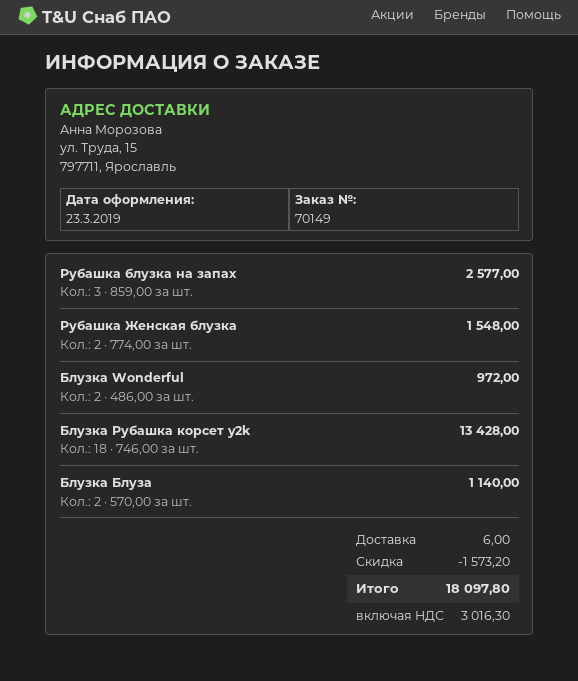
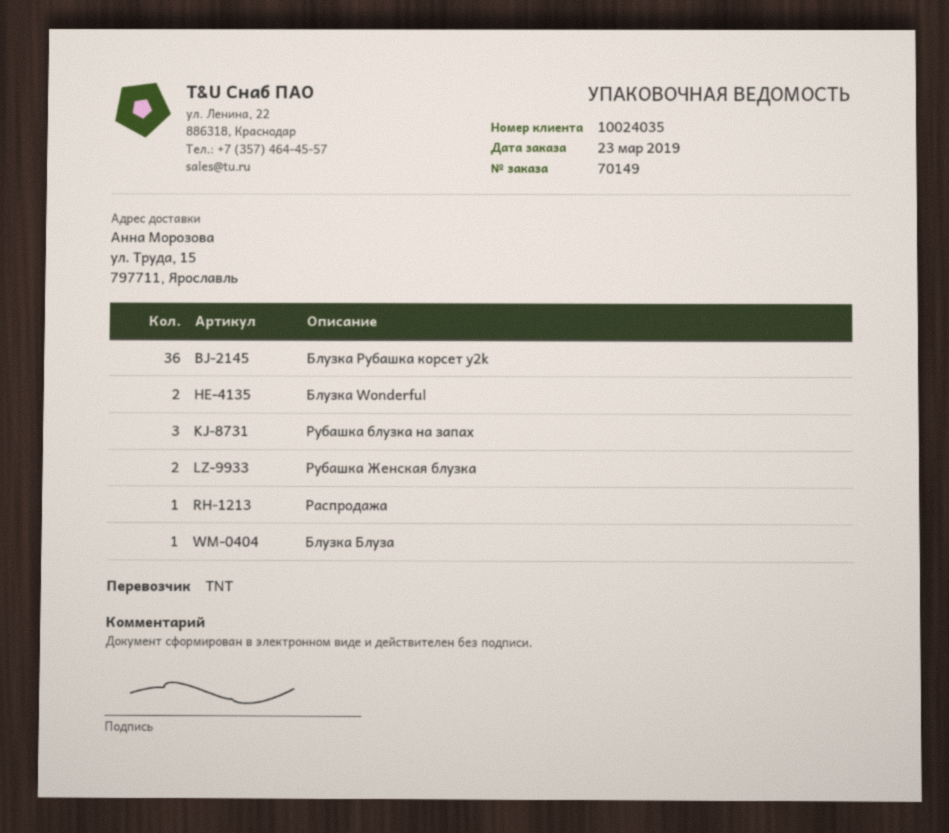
Блузка Рубашка корсет y2k: 18 -> 36
Блузка Блуза: 2 -> 1
Распродажа: none -> 1

